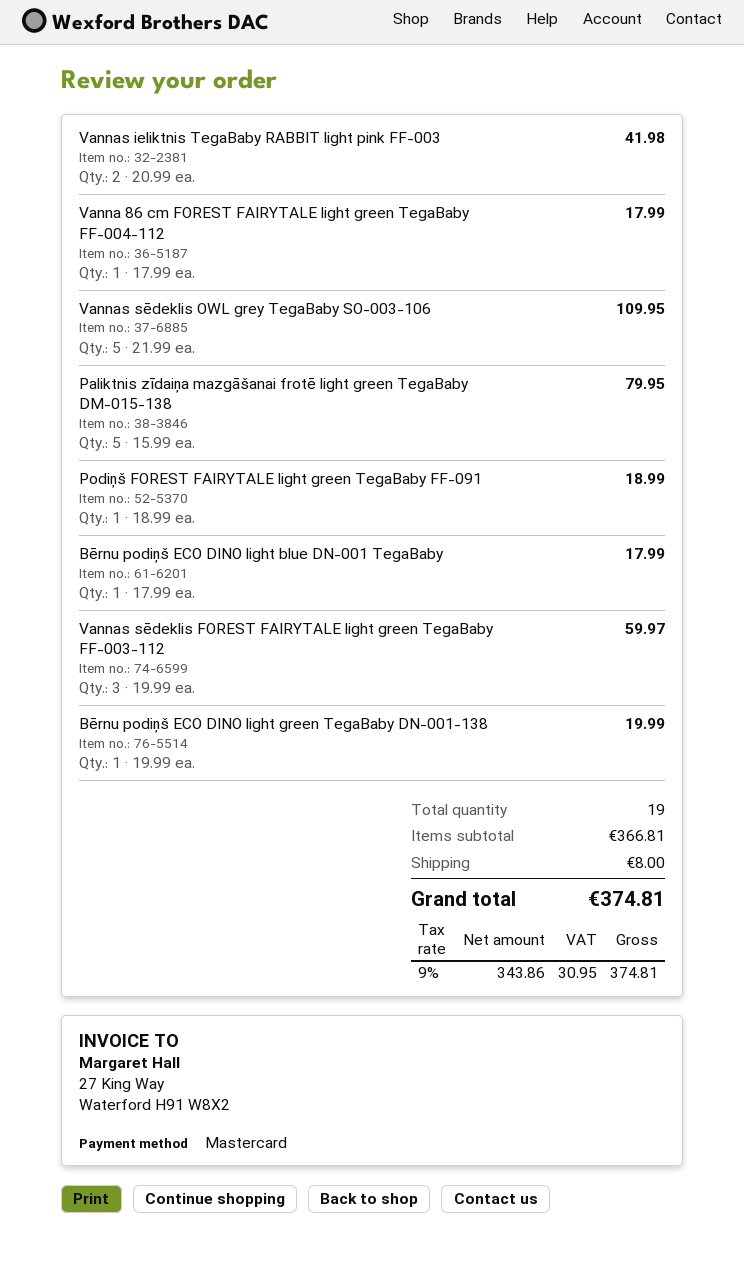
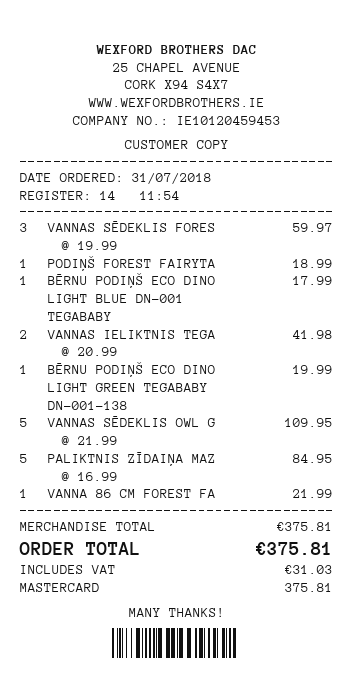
Vanna 86 cm FOREST FAIRYTALE light green TegaBaby FF-004-112: 1 x 17.99 = 17.99 -> 1 x 21.99 = 21.99
Paliktnis zīdaiņa mazgāšanai frotē light green TegaBaby DM-015-138: 5 x 15.99 = 79.95 -> 5 x 16.99 = 84.95
subtotal: 366.81 -> 375.81
shipping: 8.00 -> none
tax: 30.95 -> 31.03
total: 374.81 -> 375.81

